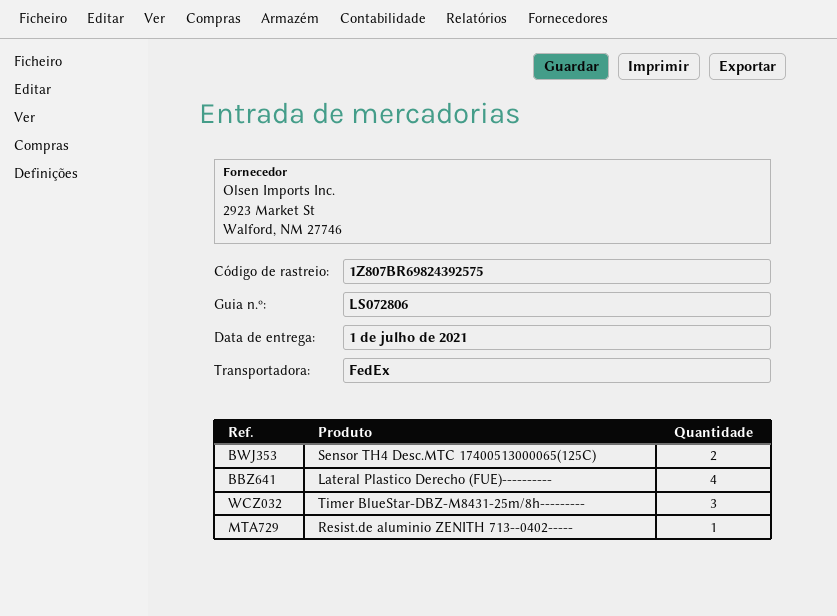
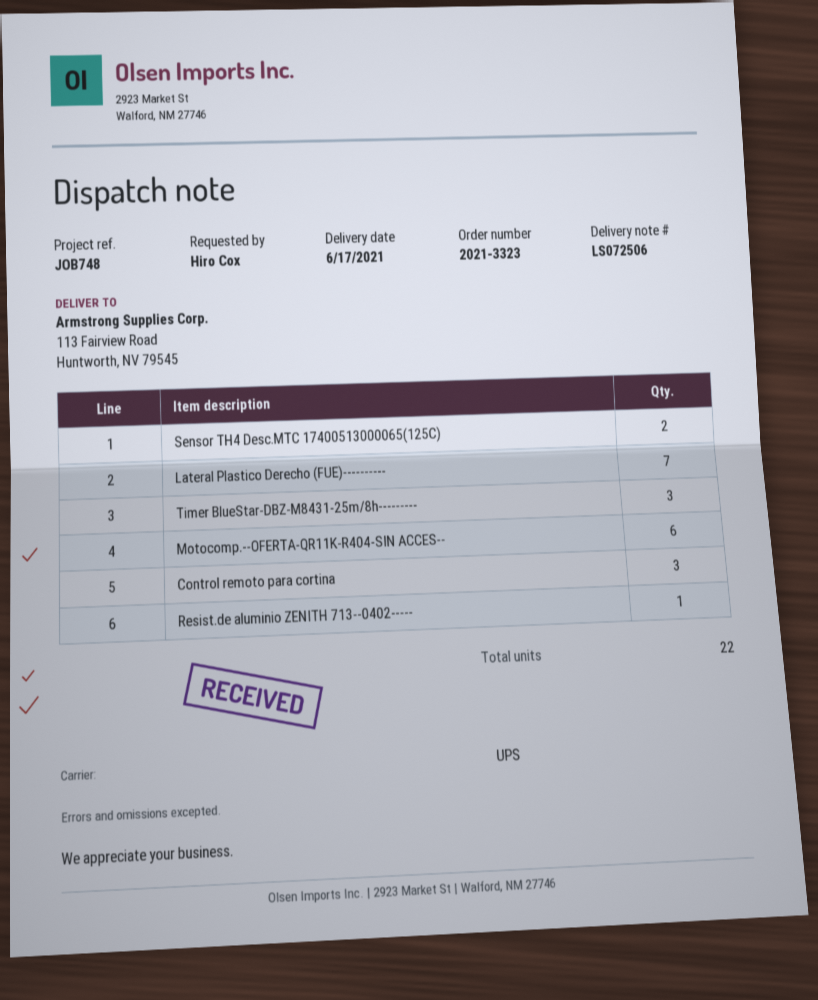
delivery note number: LS072806 -> LS072506
delivery date: 2021-07-01 -> 2021-06-17
shipping method: FedEx -> UPS
Lateral Plastico Derecho (FUE)----------: 4 -> 7
Motocomp.--OFERTA-QR11K-R404-SIN ACCES--: none -> 6
Control remoto para cortina: none -> 3

